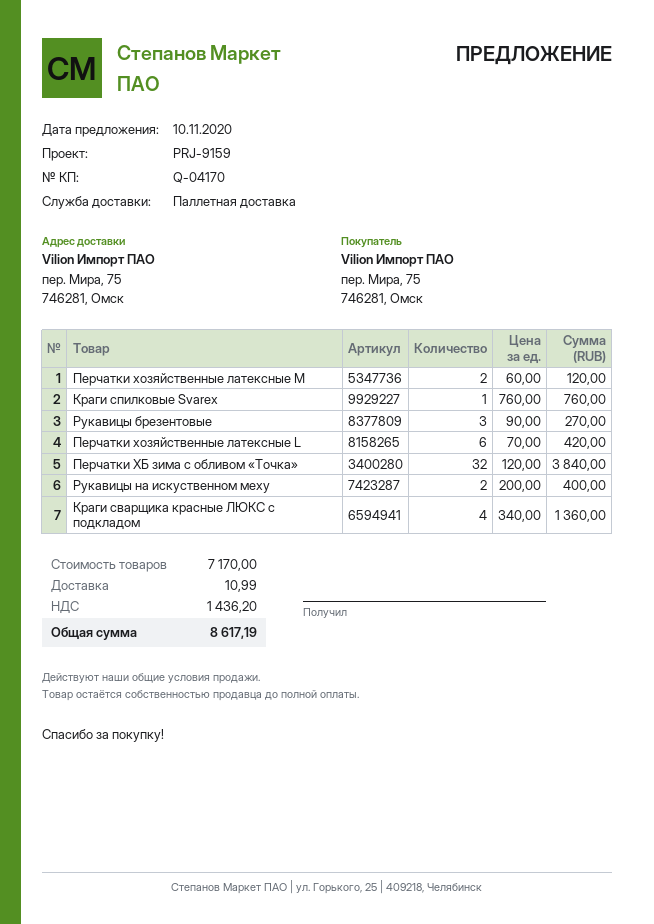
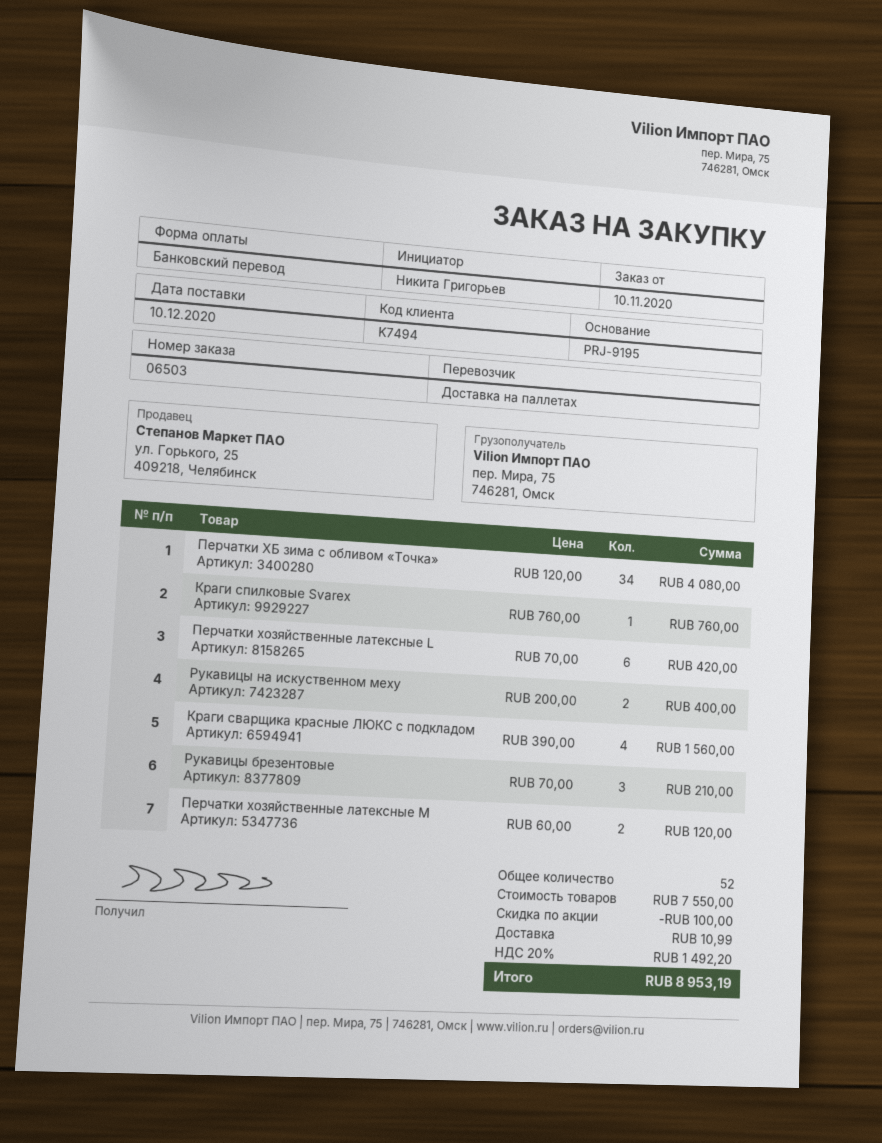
reference: PRJ-9159 -> PRJ-9195
Рукавицы брезентовые: 3 x 90.00 = 270.00 -> 3 x 70.00 = 210.00
Перчатки ХБ зима с обливом «Точка»: 32 x 120.00 = 3840.00 -> 34 x 120.00 = 4080.00
Краги сварщика красные ЛЮКС с подкладом: 4 x 340.00 = 1360.00 -> 4 x 390.00 = 1560.00
subtotal: 7170.00 -> 7550.00
discount: none -> 100.00
tax: 1436.20 -> 1492.20
total: 8617.19 -> 8953.19

